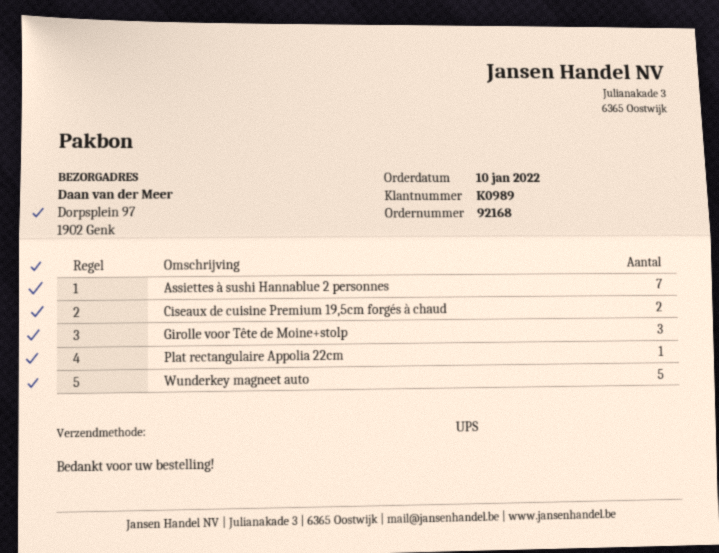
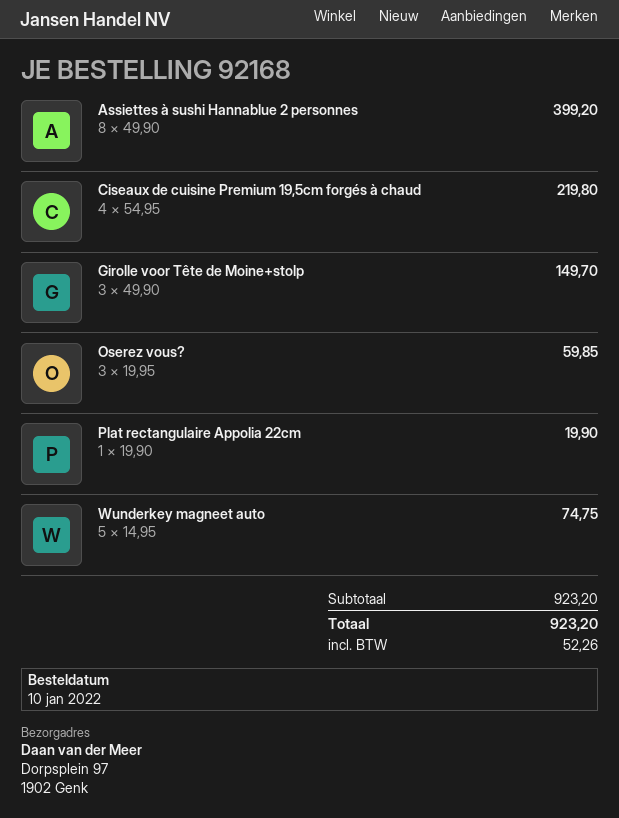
Assiettes à sushi Hannablue 2 personnes: 7 -> 8
Ciseaux de cuisine Premium 19,5cm forgés à chaud: 2 -> 4
Oserez vous?: none -> 3

